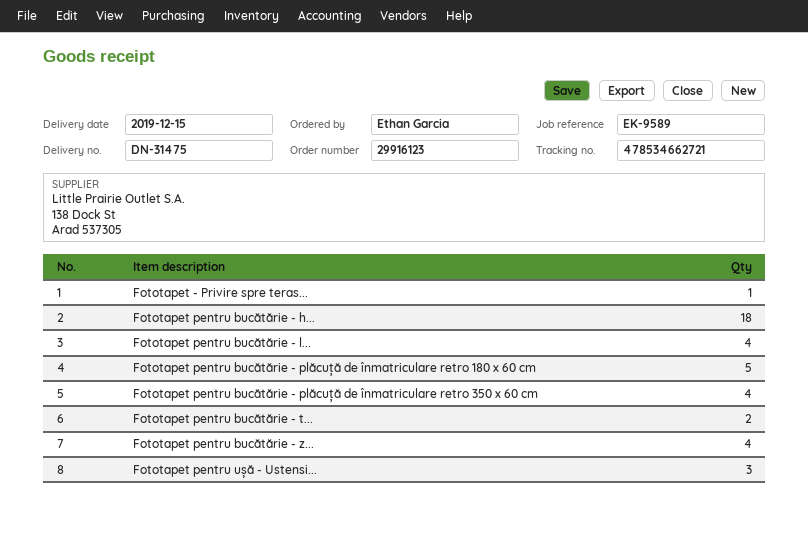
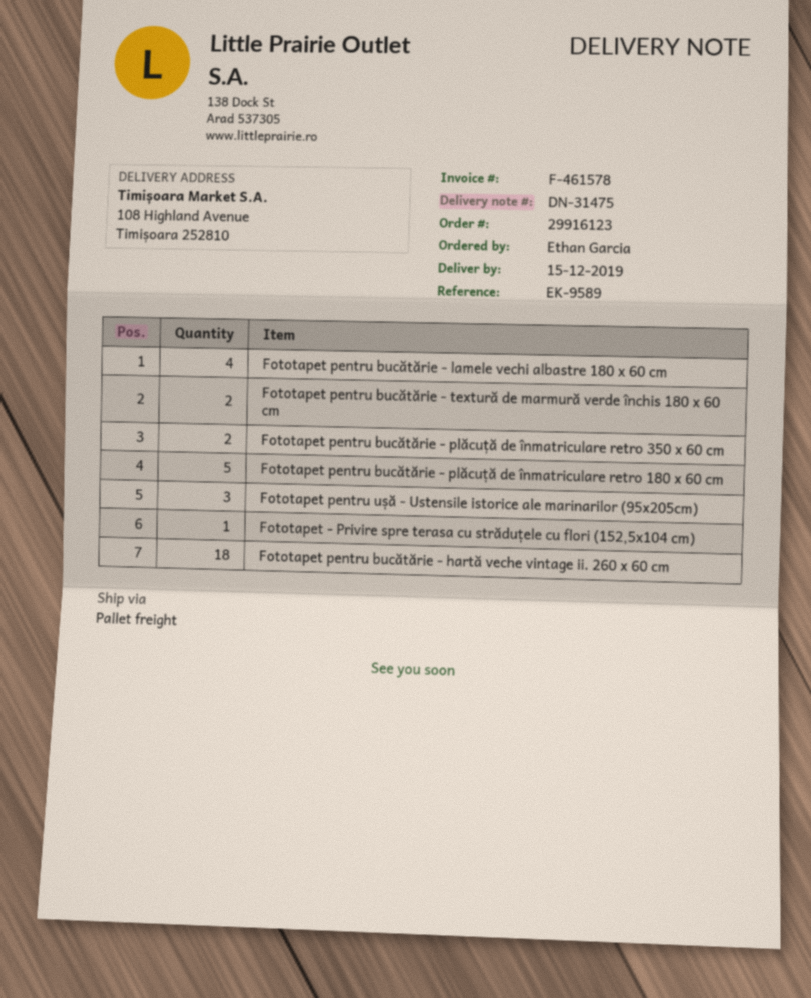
Fototapet pentru bucătărie - plăcuță de înmatriculare retro 350 x 60 cm: 4 -> 2
Fototapet pentru bucătărie - z...: 4 -> none

